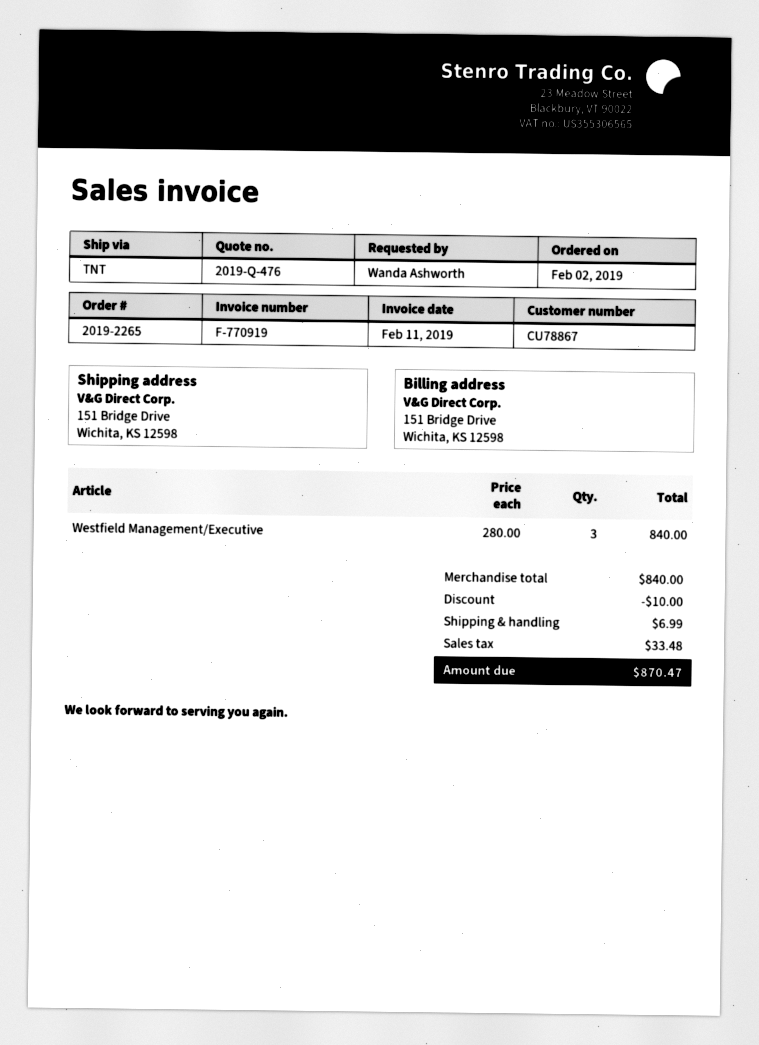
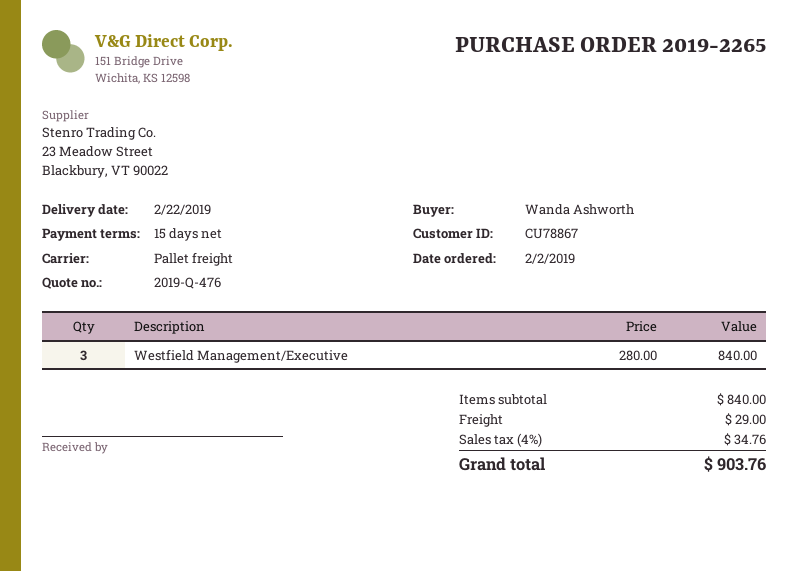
shipping method: TNT -> pallet freight
discount: 10.00 -> none
shipping: 6.99 -> 29.00
tax: 33.48 -> 34.76
total: 870.47 -> 903.76

